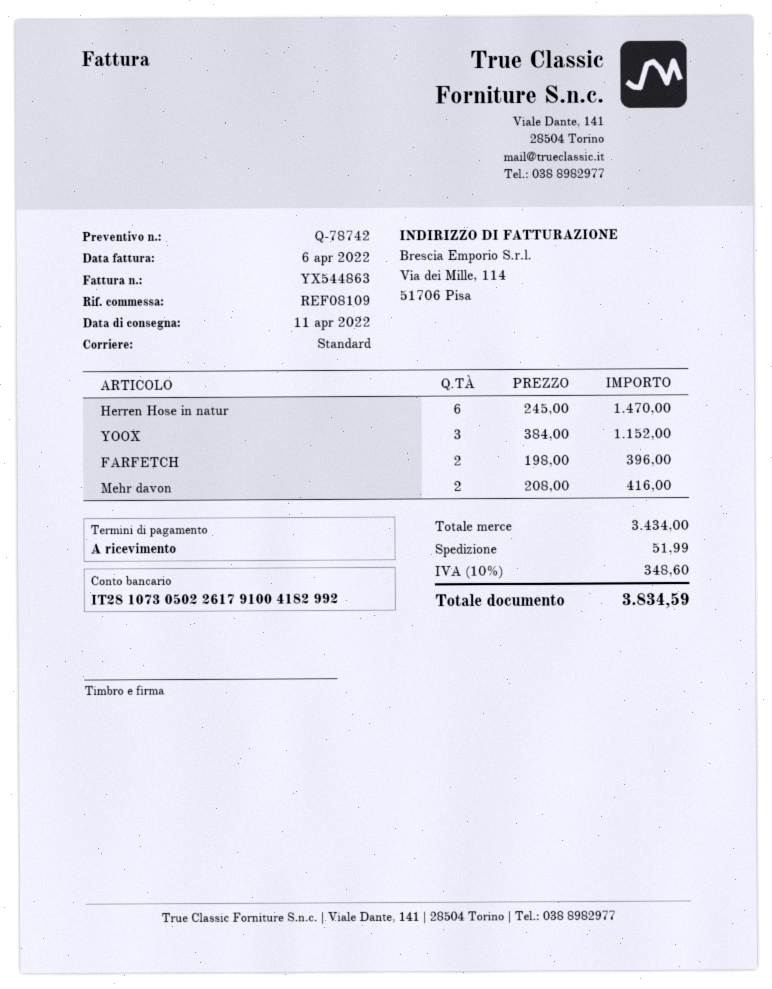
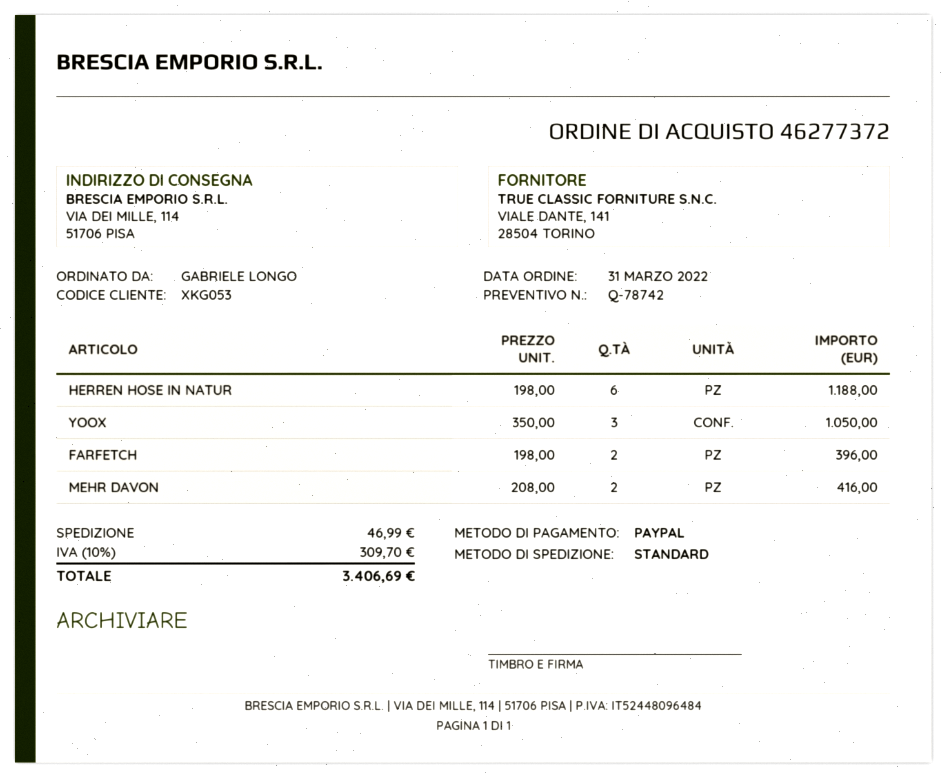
Herren Hose in natur: 6 x 245.00 = 1470.00 -> 6 x 198.00 = 1188.00
YOOX: 3 x 384.00 = 1152.00 -> 3 x 350.00 = 1050.00
shipping: 51.99 -> 46.99
tax: 10% = 348.60 -> 10% = 309.70
total: 3834.59 -> 3406.69

